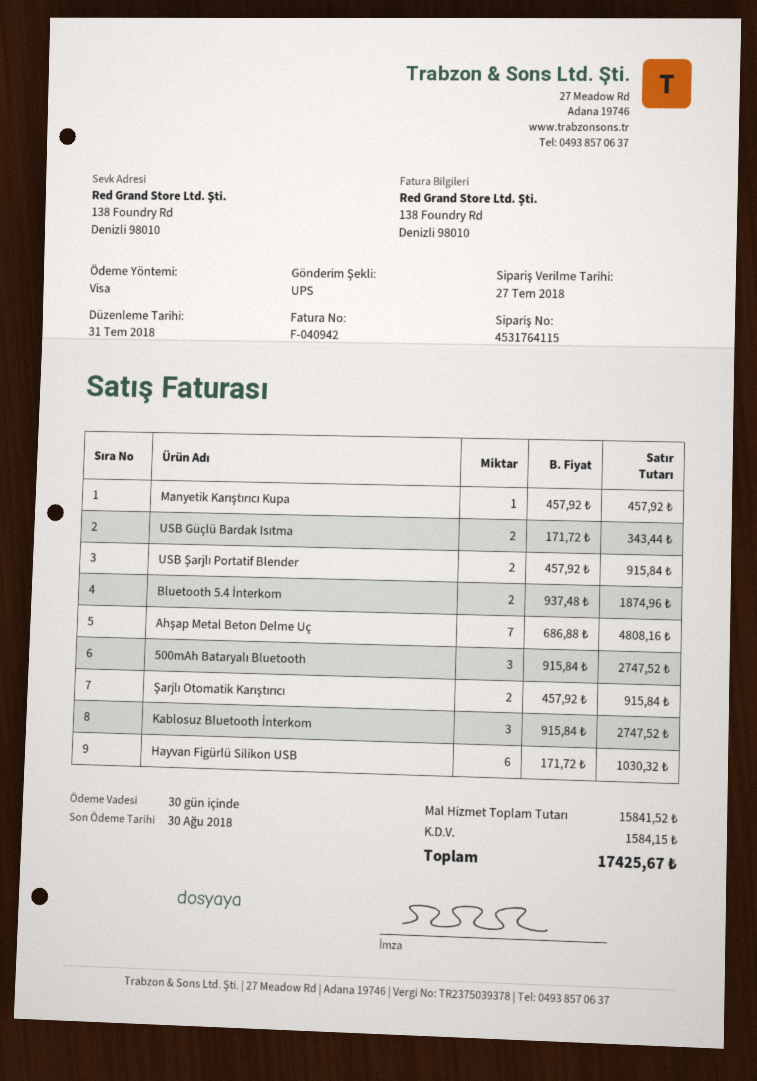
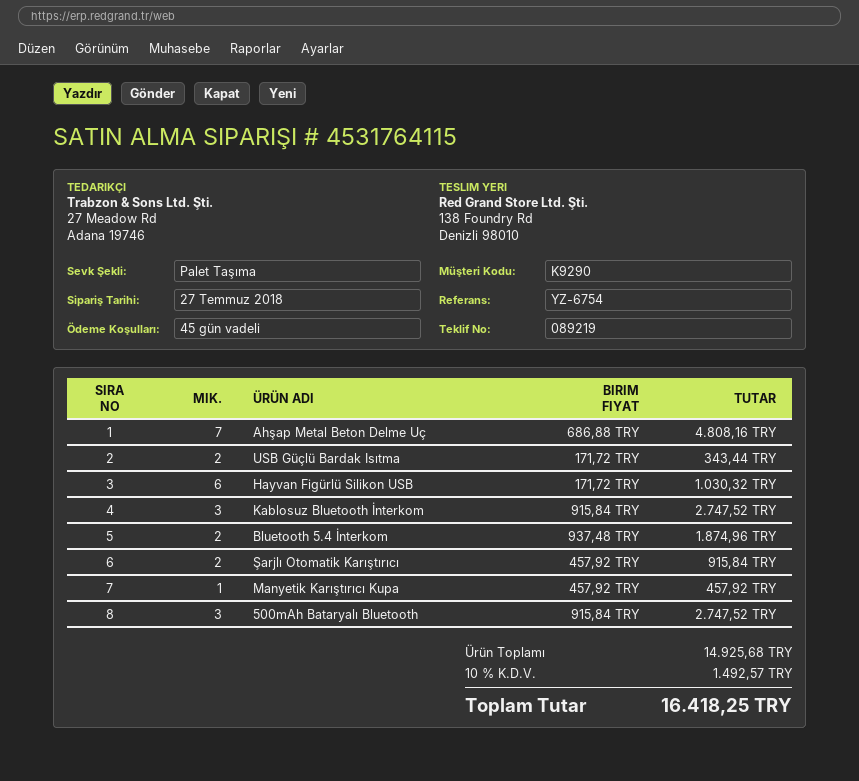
payment terms: 30 days -> 45 days
shipping method: UPS -> pallet freight
USB Şarjlı Portatif Blender: 2 x 457.92 = 915.84 -> none
subtotal: 15841.52 -> 14925.68
tax: 1584.15 -> 1492.57
total: 17425.67 -> 16418.25

